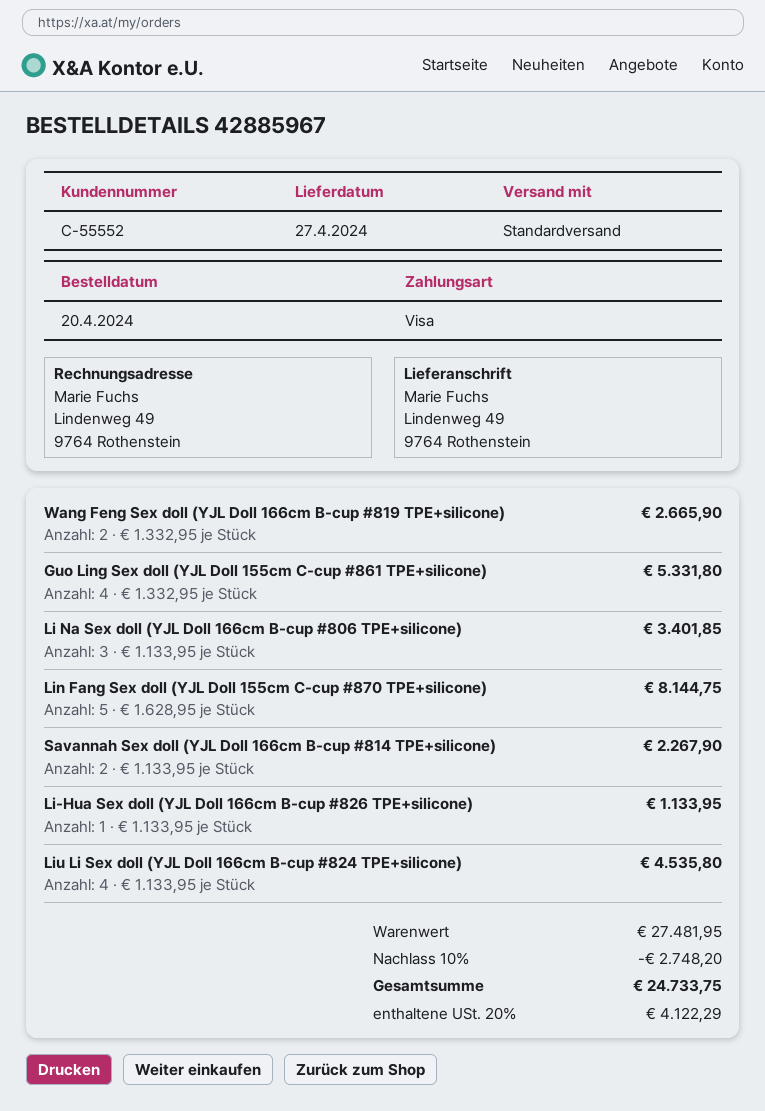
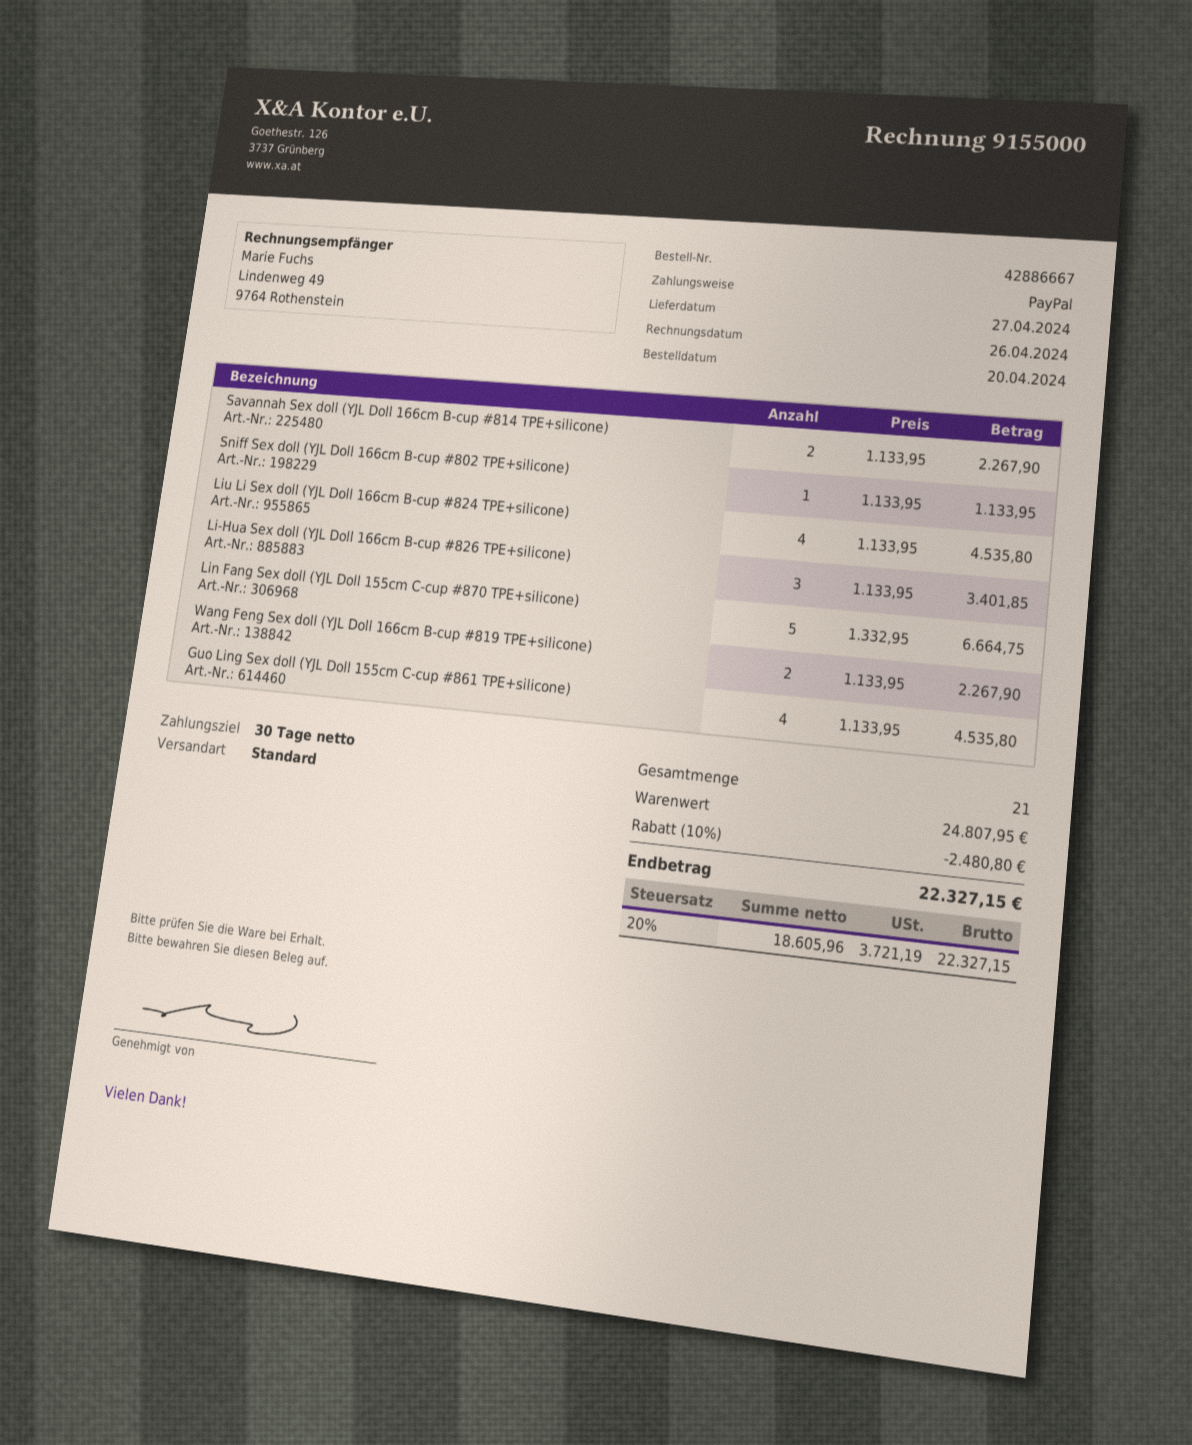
order number: 42885967 -> 42886667
payment method: Visa -> PayPal
Wang Feng Sex doll (YJL Doll 166cm B-cup #819 TPE+silicone): 2 x 1332.95 = 2665.90 -> 2 x 1133.95 = 2267.90
Guo Ling Sex doll (YJL Doll 155cm C-cup #861 TPE+silicone): 4 x 1332.95 = 5331.80 -> 4 x 1133.95 = 4535.80
Li Na Sex doll (YJL Doll 166cm B-cup #806 TPE+silicone): 3 x 1133.95 = 3401.85 -> none
Lin Fang Sex doll (YJL Doll 155cm C-cup #870 TPE+silicone): 5 x 1628.95 = 8144.75 -> 5 x 1332.95 = 6664.75
Li-Hua Sex doll (YJL Doll 166cm B-cup #826 TPE+silicone): 1 x 1133.95 = 1133.95 -> 3 x 1133.95 = 3401.85
Sniff Sex doll (YJL Doll 166cm B-cup #802 TPE+silicone): none -> 1 x 1133.95 = 1133.95
subtotal: 27481.95 -> 24807.95
discount: 10% = 2748.20 -> 10% = 2480.80
tax: 20% = 4122.29 -> 20% = 3721.19
total: 24733.75 -> 22327.15

